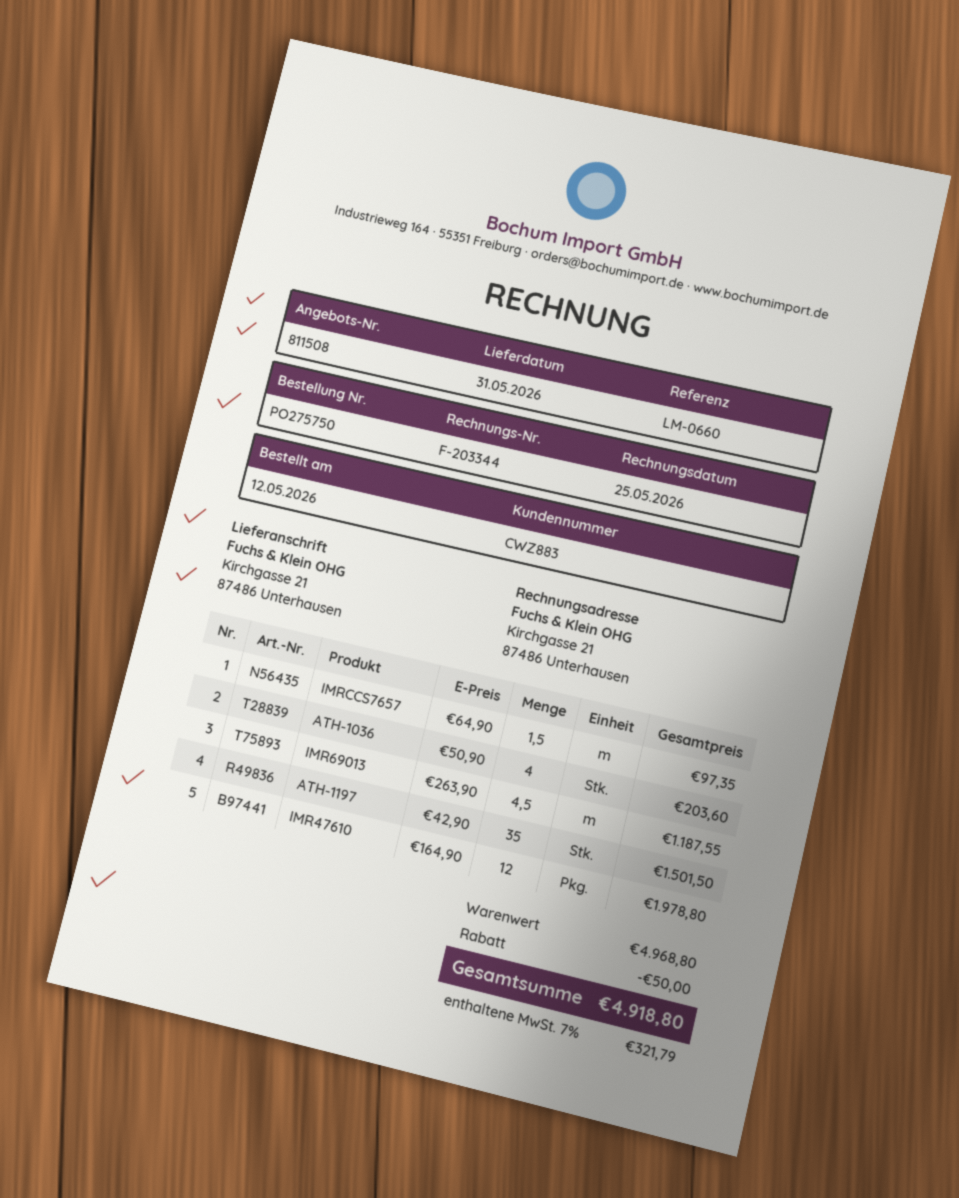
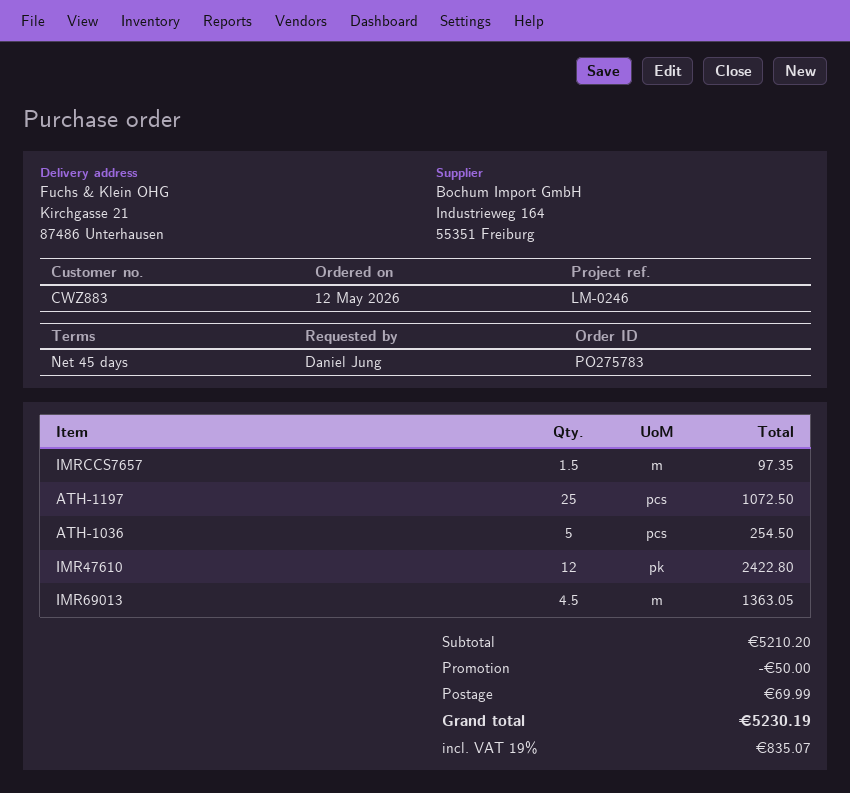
order number: PO275750 -> PO275783
reference: LM-0660 -> LM-0246
ATH-1036: 4 for 203.60 -> 5 for 254.50
IMR69013: 4.5 for 1187.55 -> 4.5 for 1363.05
ATH-1197: 35 for 1501.50 -> 25 for 1072.50
IMR47610: 12 for 1978.80 -> 12 for 2422.80
subtotal: 4968.80 -> 5210.20
shipping: none -> 69.99
tax: 7% = 321.79 -> 19% = 835.07
total: 4918.80 -> 5230.19

